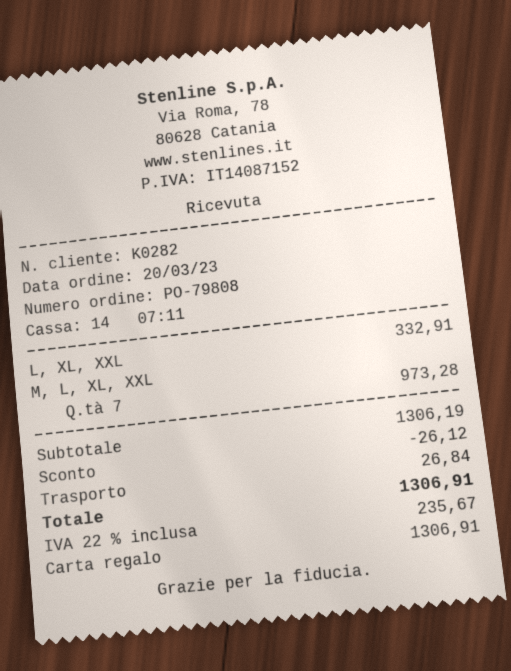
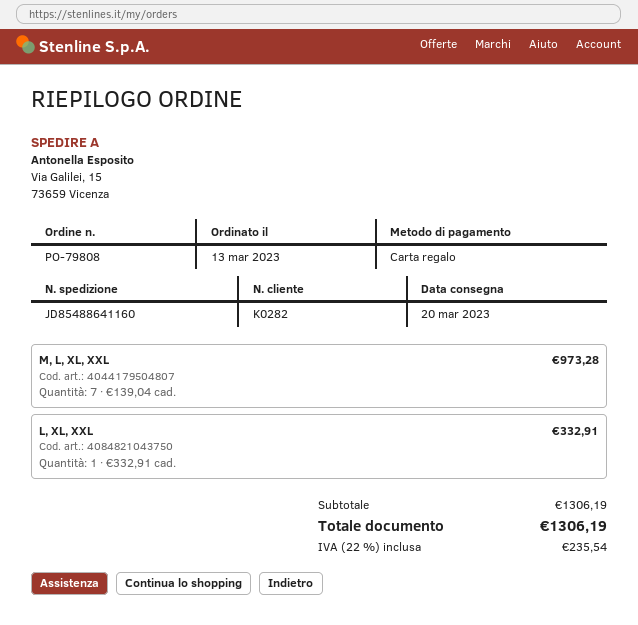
order date: 2023-03-20 -> 2023-03-13
discount: 26.12 -> none
shipping: 26.84 -> none
tax: 22% = 235.67 -> 22% = 235.54
total: 1306.91 -> 1306.19

